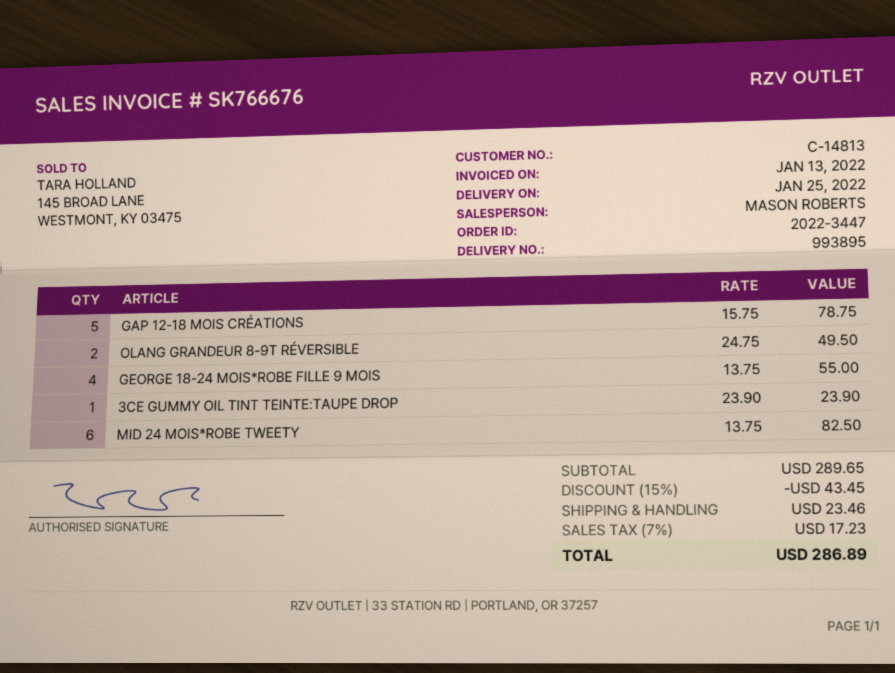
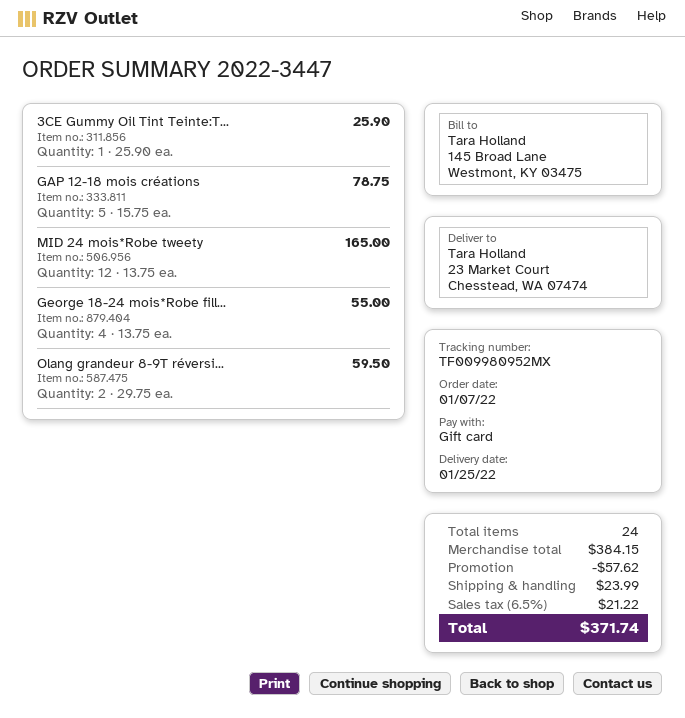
OLANG GRANDEUR 8-9T RÉVERSIBLE: 2 x 24.75 = 49.50 -> 2 x 29.75 = 59.50
3CE GUMMY OIL TINT TEINTE:TAUPE DROP: 1 x 23.90 = 23.90 -> 1 x 25.90 = 25.90
MID 24 MOIS*ROBE TWEETY: 6 x 13.75 = 82.50 -> 12 x 13.75 = 165.00
subtotal: 289.65 -> 384.15
discount: 43.45 -> 57.62
shipping: 23.46 -> 23.99
tax: 7% = 17.23 -> 6.5% = 21.22
total: 286.89 -> 371.74

